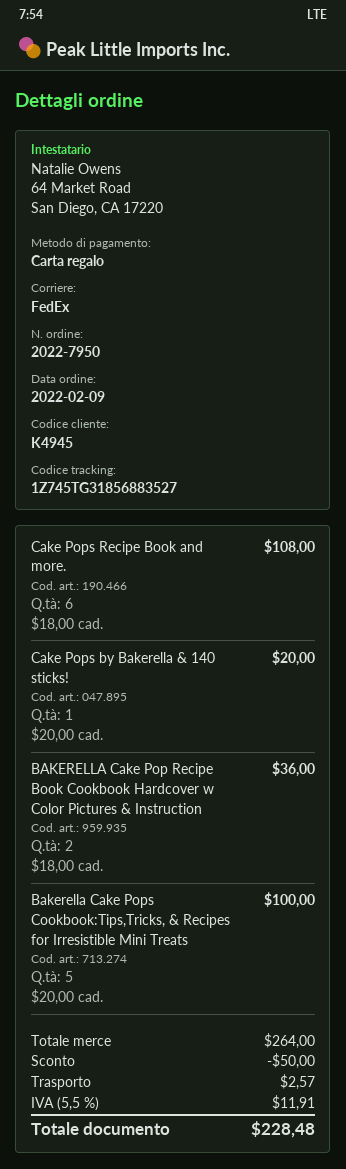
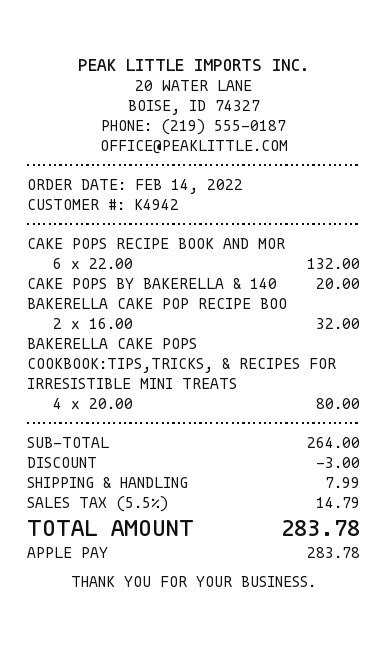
order date: 2022-02-09 -> 2022-02-14
customer number: K4945 -> K4942
payment method: gift card -> Apple Pay
Cake Pops Recipe Book and more.: 6 x 18.00 = 108.00 -> 6 x 22.00 = 132.00
BAKERELLA Cake Pop Recipe Book Cookbook Hardcover w Color Pictures & Instruction: 2 x 18.00 = 36.00 -> 2 x 16.00 = 32.00
Bakerella Cake Pops Cookbook:Tips,Tricks, & Recipes for Irresistible Mini Treats: 5 x 20.00 = 100.00 -> 4 x 20.00 = 80.00
discount: 50.00 -> 3.00
shipping: 2.57 -> 7.99
tax: 5.5% = 11.91 -> 5.5% = 14.79
total: 228.48 -> 283.78

